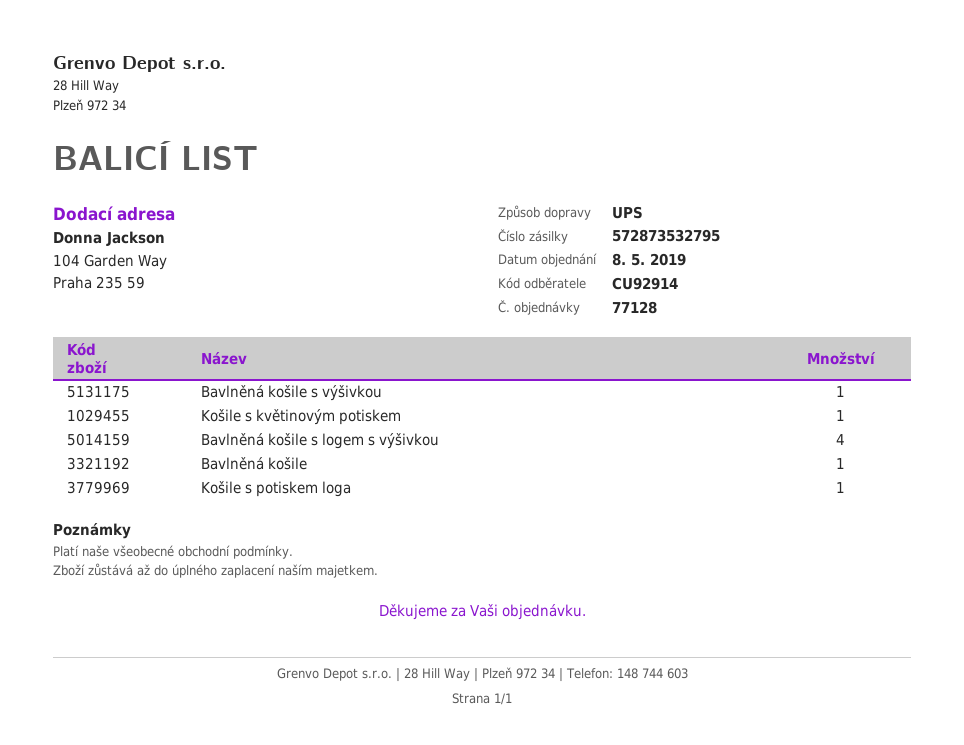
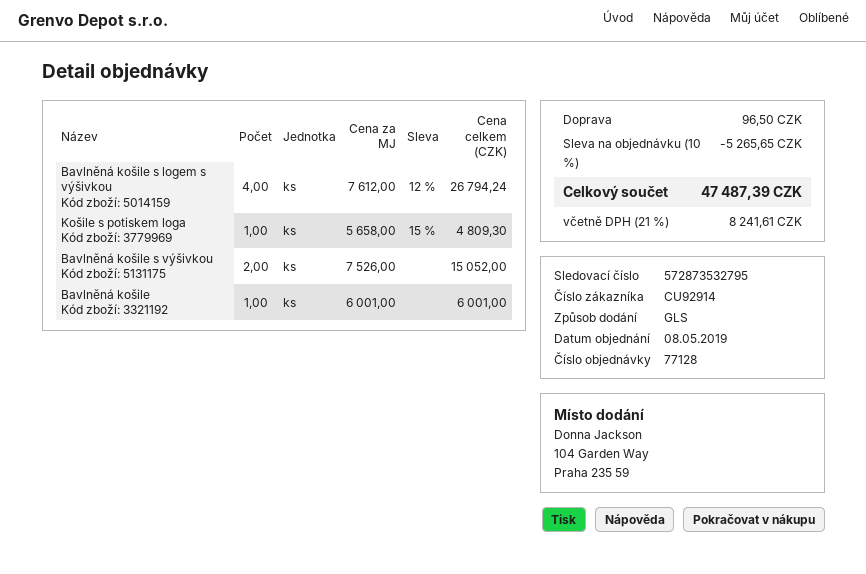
shipping method: UPS -> GLS
Bavlněná košile s výšivkou: 1 -> 2
Košile s květinovým potiskem: 1 -> none

